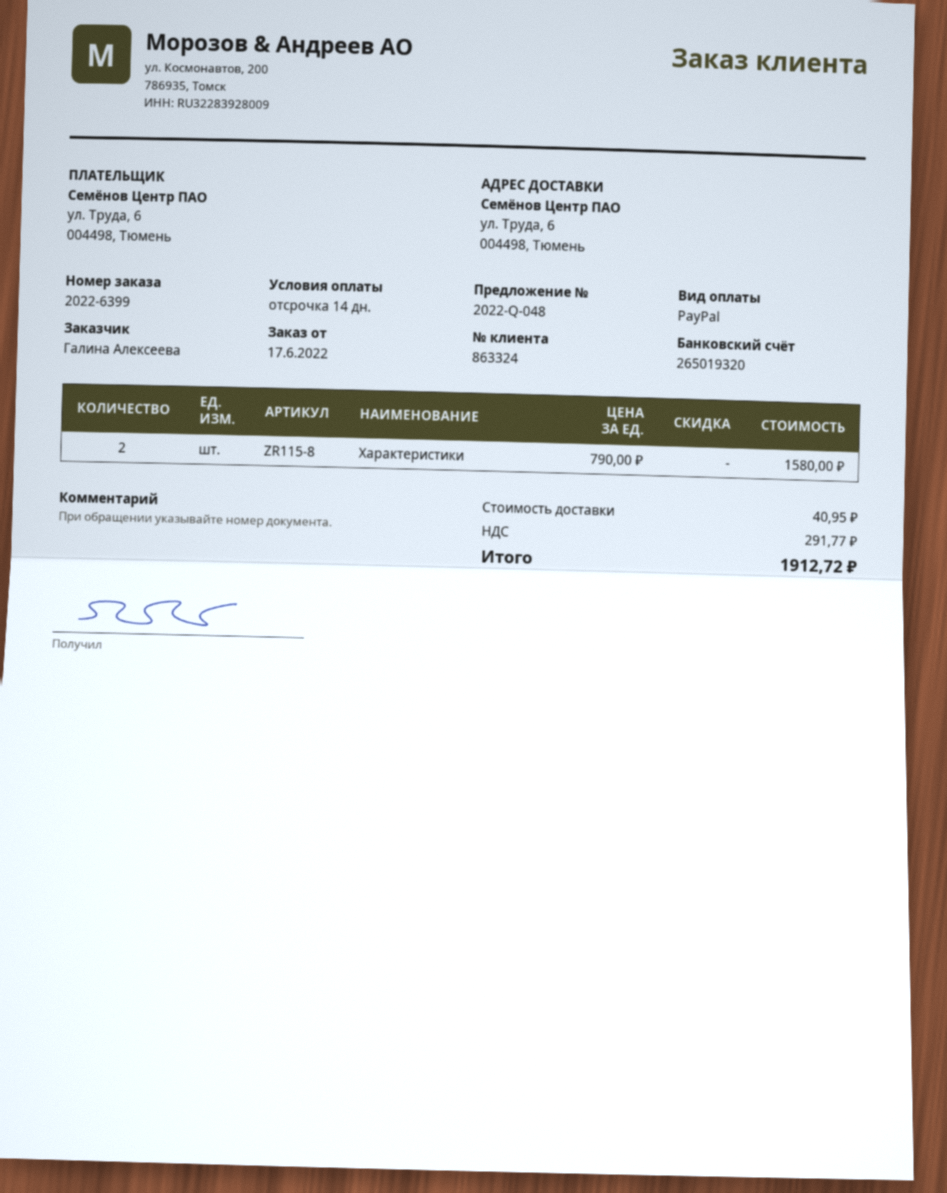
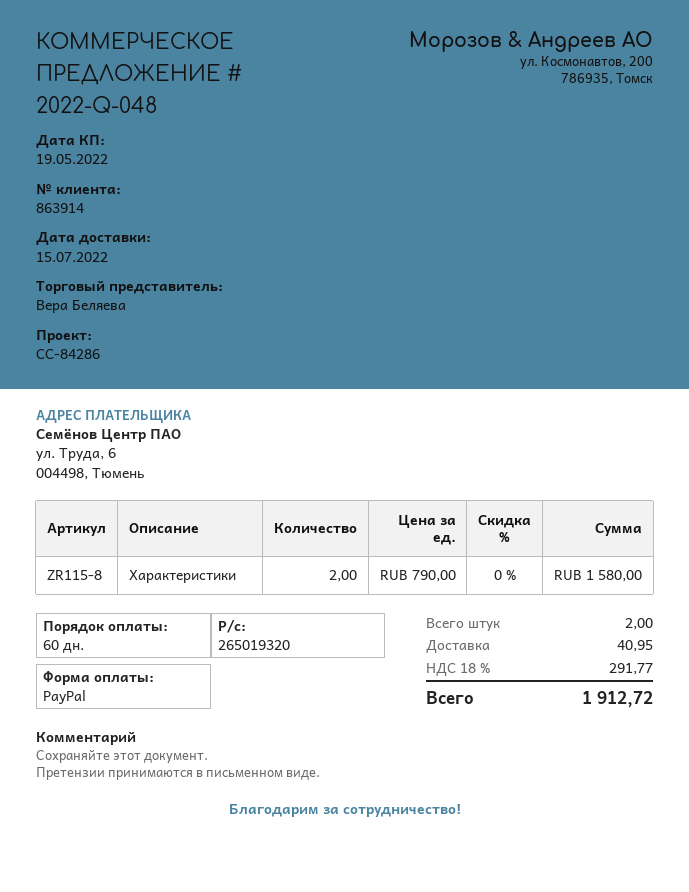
payment terms: 14 days -> 60 days
customer number: 863324 -> 863914

